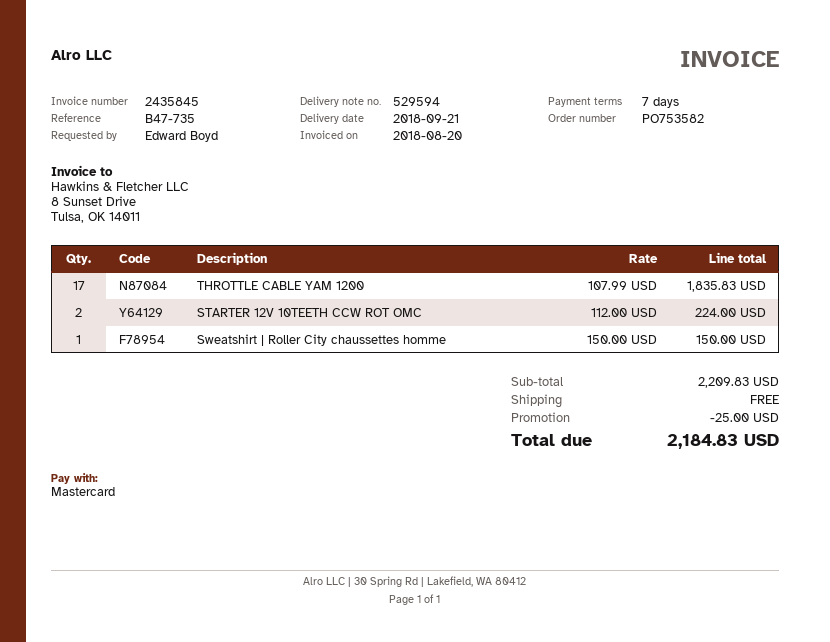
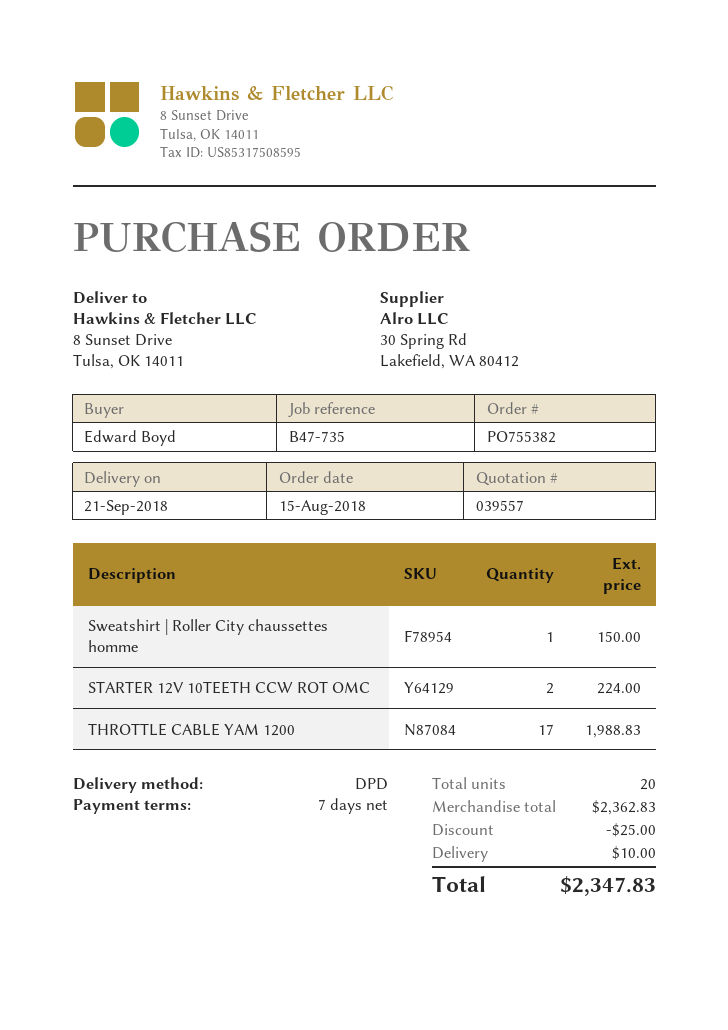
order number: PO753582 -> PO755382
THROTTLE CABLE YAM 1200: 17 for 1835.83 -> 17 for 1988.83
subtotal: 2209.83 -> 2362.83
shipping: 0.00 -> 10.00
total: 2184.83 -> 2347.83

